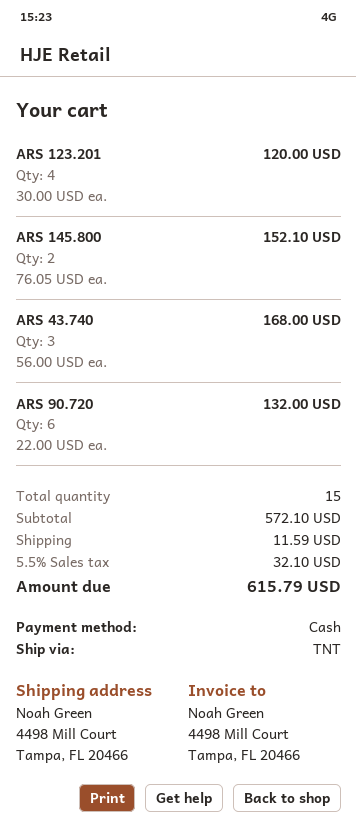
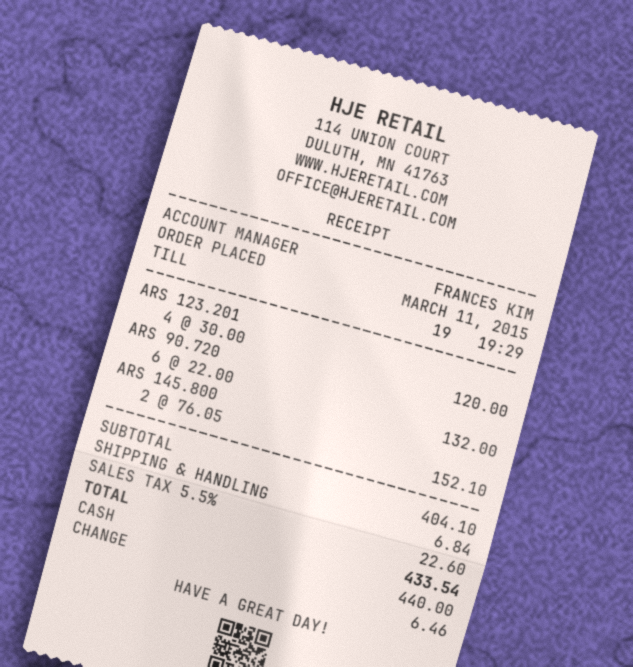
ARS 43.740: 3 x 56.00 = 168.00 -> none
subtotal: 572.10 -> 404.10
shipping: 11.59 -> 6.84
tax: 5.5% = 32.10 -> 5.5% = 22.60
total: 615.79 -> 433.54

